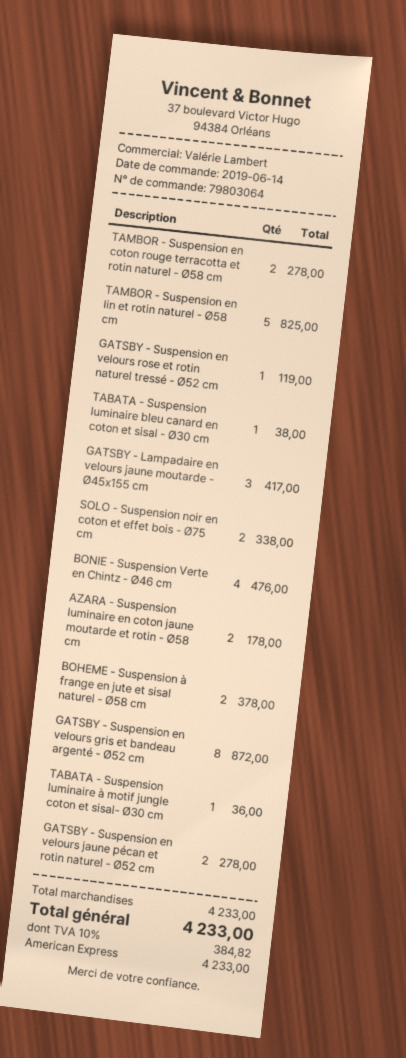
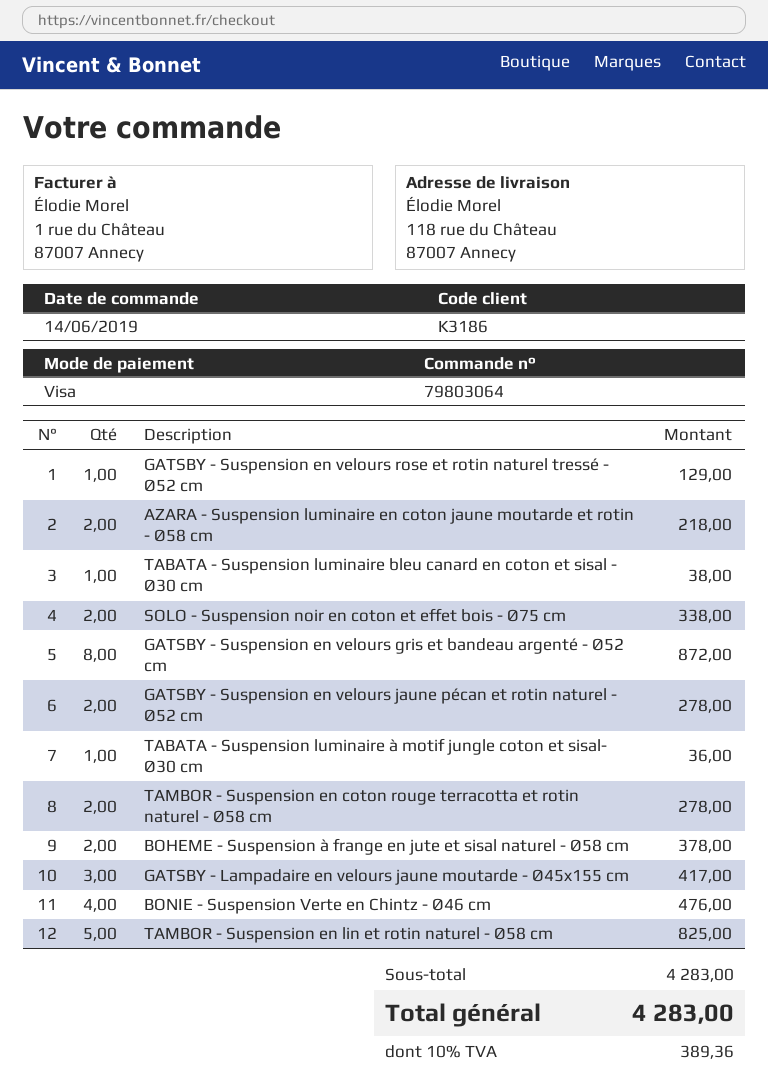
payment method: American Express -> Visa
GATSBY - Suspension en velours rose et rotin naturel tressé - Ø52 cm: 1 for 119.00 -> 1 for 129.00
AZARA - Suspension luminaire en coton jaune moutarde et rotin - Ø58 cm: 2 for 178.00 -> 2 for 218.00
subtotal: 4233.00 -> 4283.00
tax: 10% = 384.82 -> 10% = 389.36
total: 4233.00 -> 4283.00

